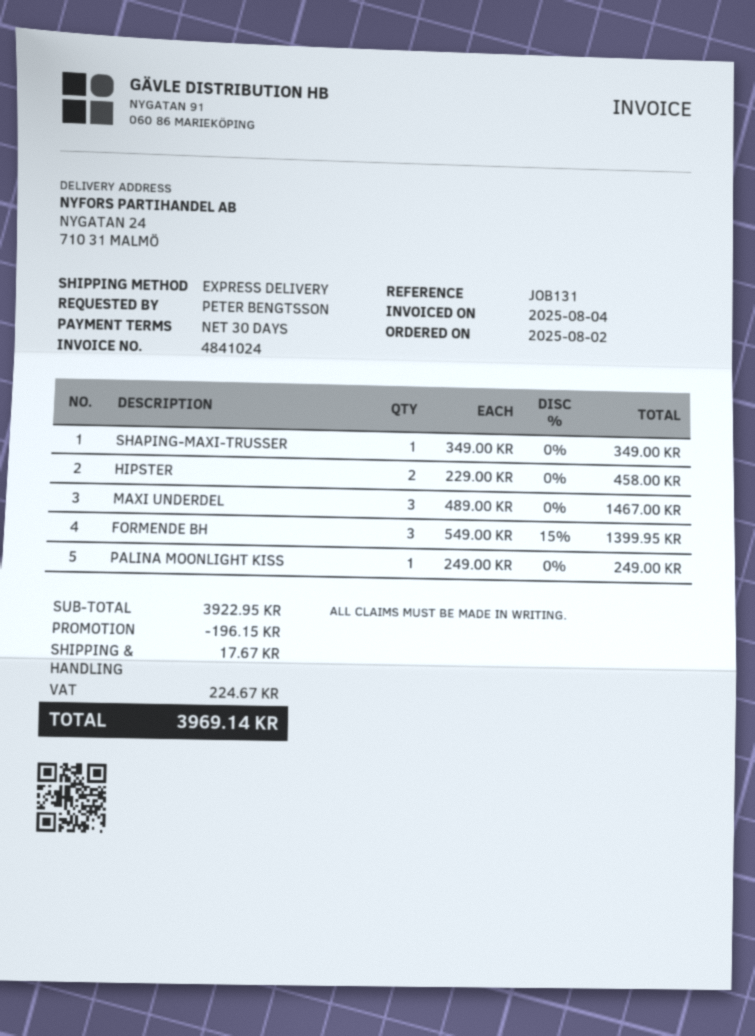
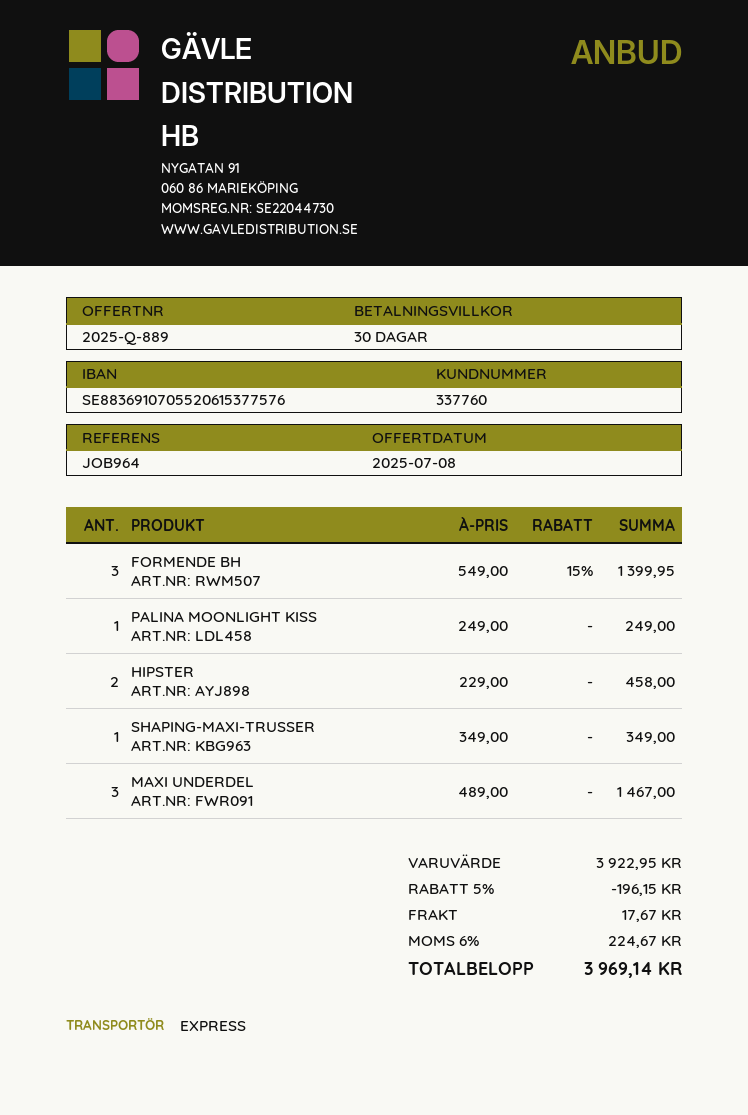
reference: JOB131 -> JOB964

